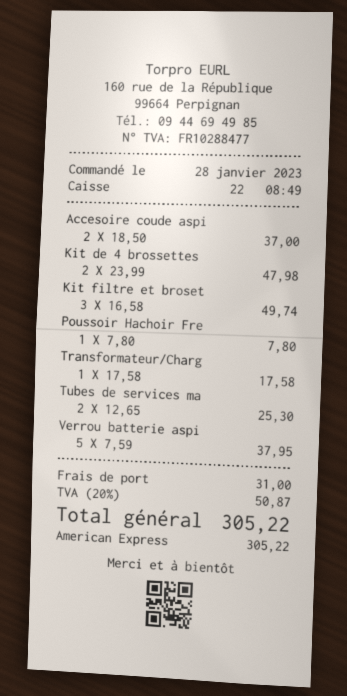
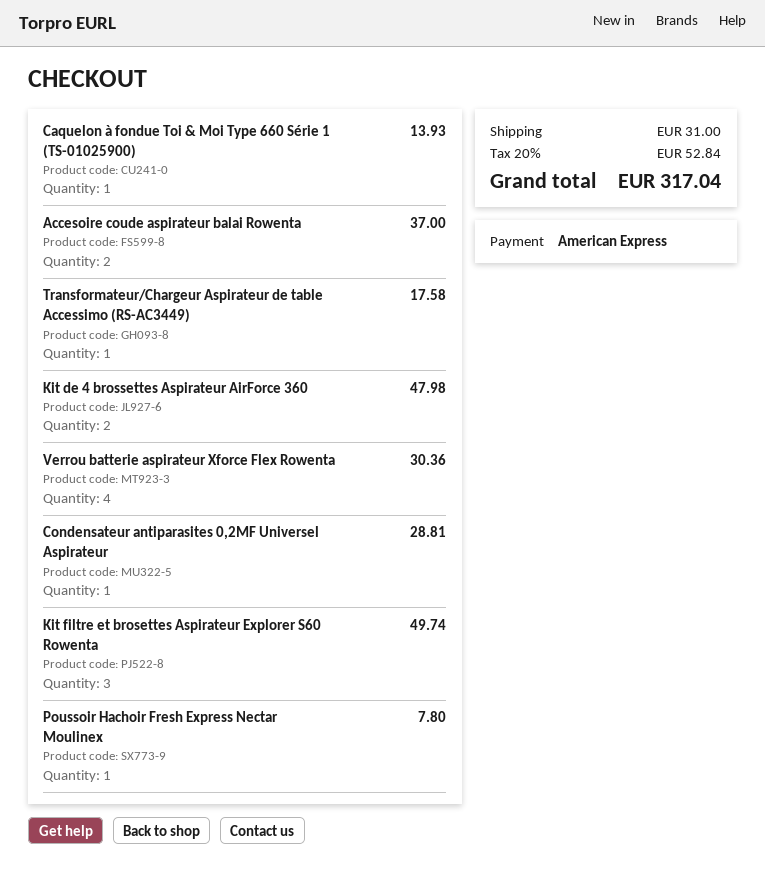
Tubes de services ma: 2 for 25.30 -> none
Verrou batterie aspi: 5 for 37.95 -> 4 for 30.36
Caquelon à fondue Toi & Moi Type 660 Série 1 (TS-01025900): none -> 1 for 13.93
Condensateur antiparasites 0,2MF Universel Aspirateur: none -> 1 for 28.81
tax: 20% = 50.87 -> 20% = 52.84
total: 305.22 -> 317.04

